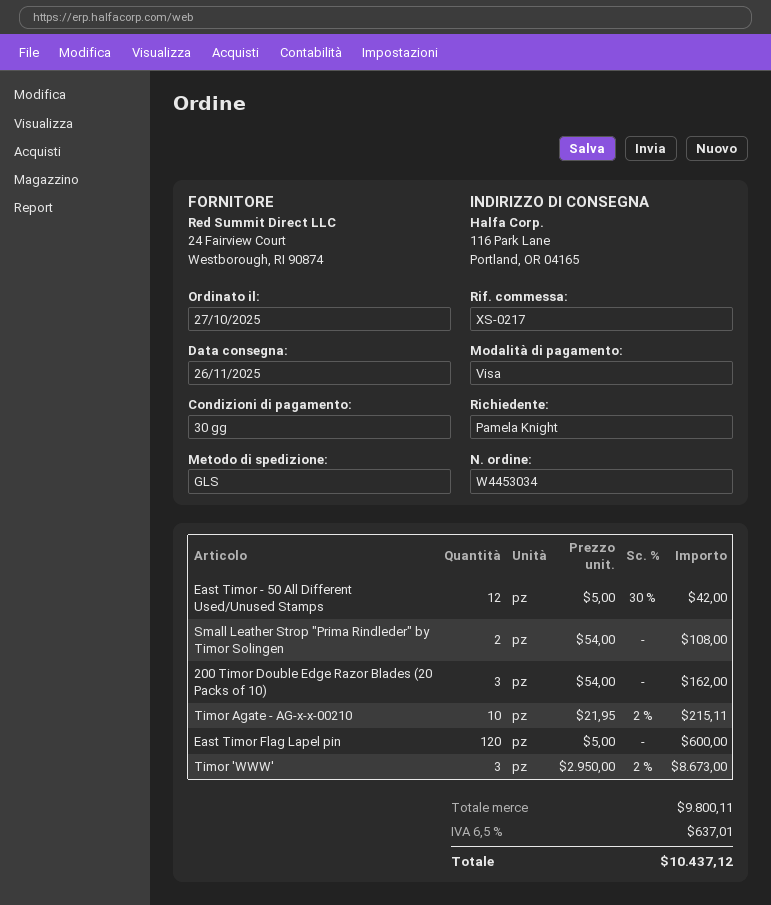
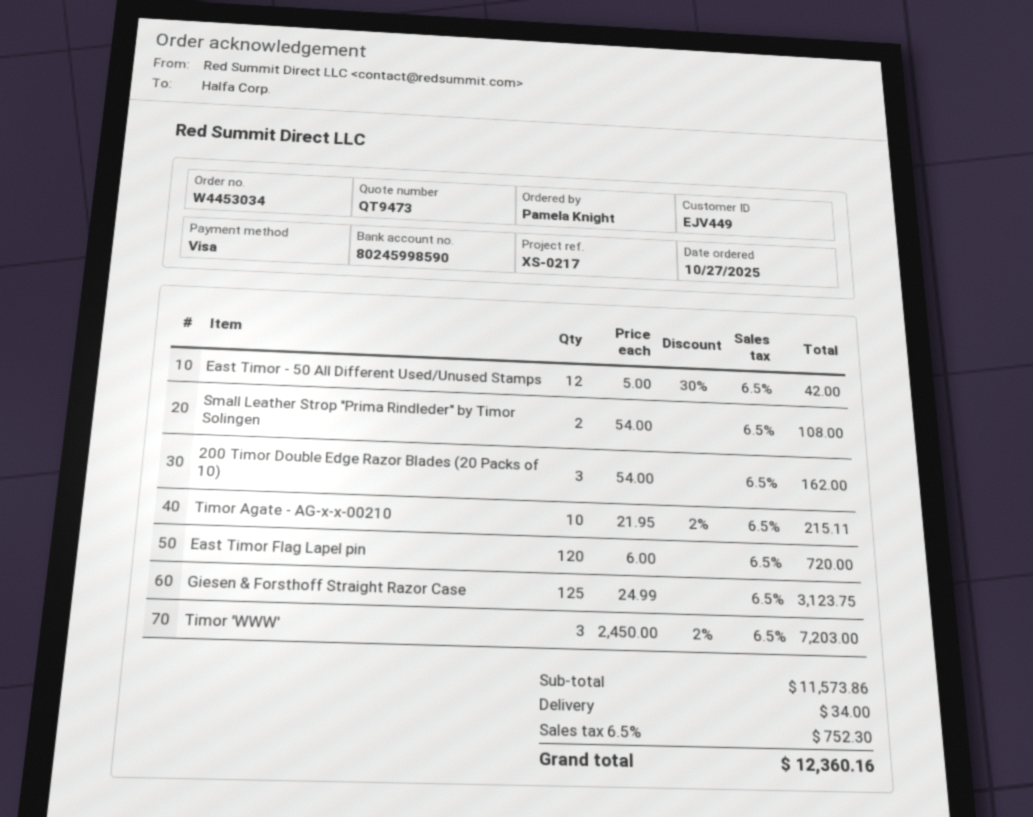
East Timor Flag Lapel pin: 120 x 5.00 = 600.00 -> 120 x 6.00 = 720.00
Timor 'WWW': 3 x 2950.00 - 2% = 8673.00 -> 3 x 2450.00 - 2% = 7203.00
Giesen & Forsthoff Straight Razor Case: none -> 125 x 24.99 = 3123.75
subtotal: 9800.11 -> 11573.86
shipping: none -> 34.00
tax: 6.5% = 637.01 -> 6.5% = 752.30
total: 10437.12 -> 12360.16

